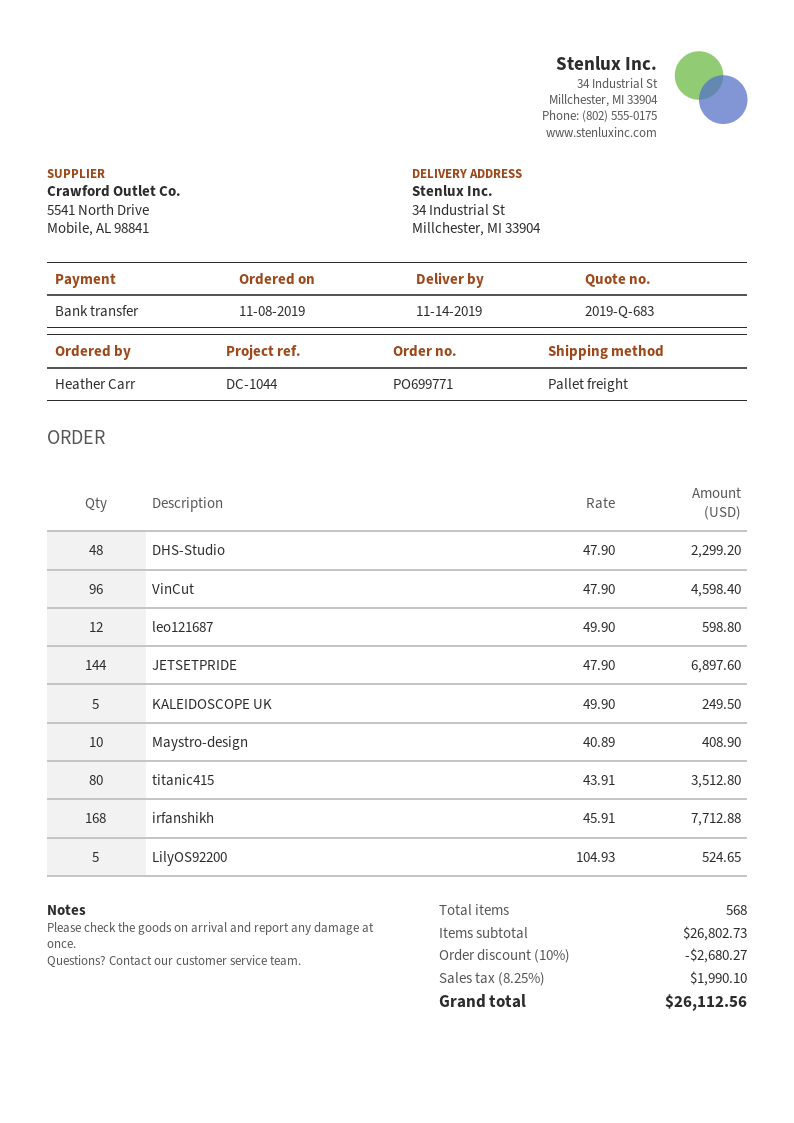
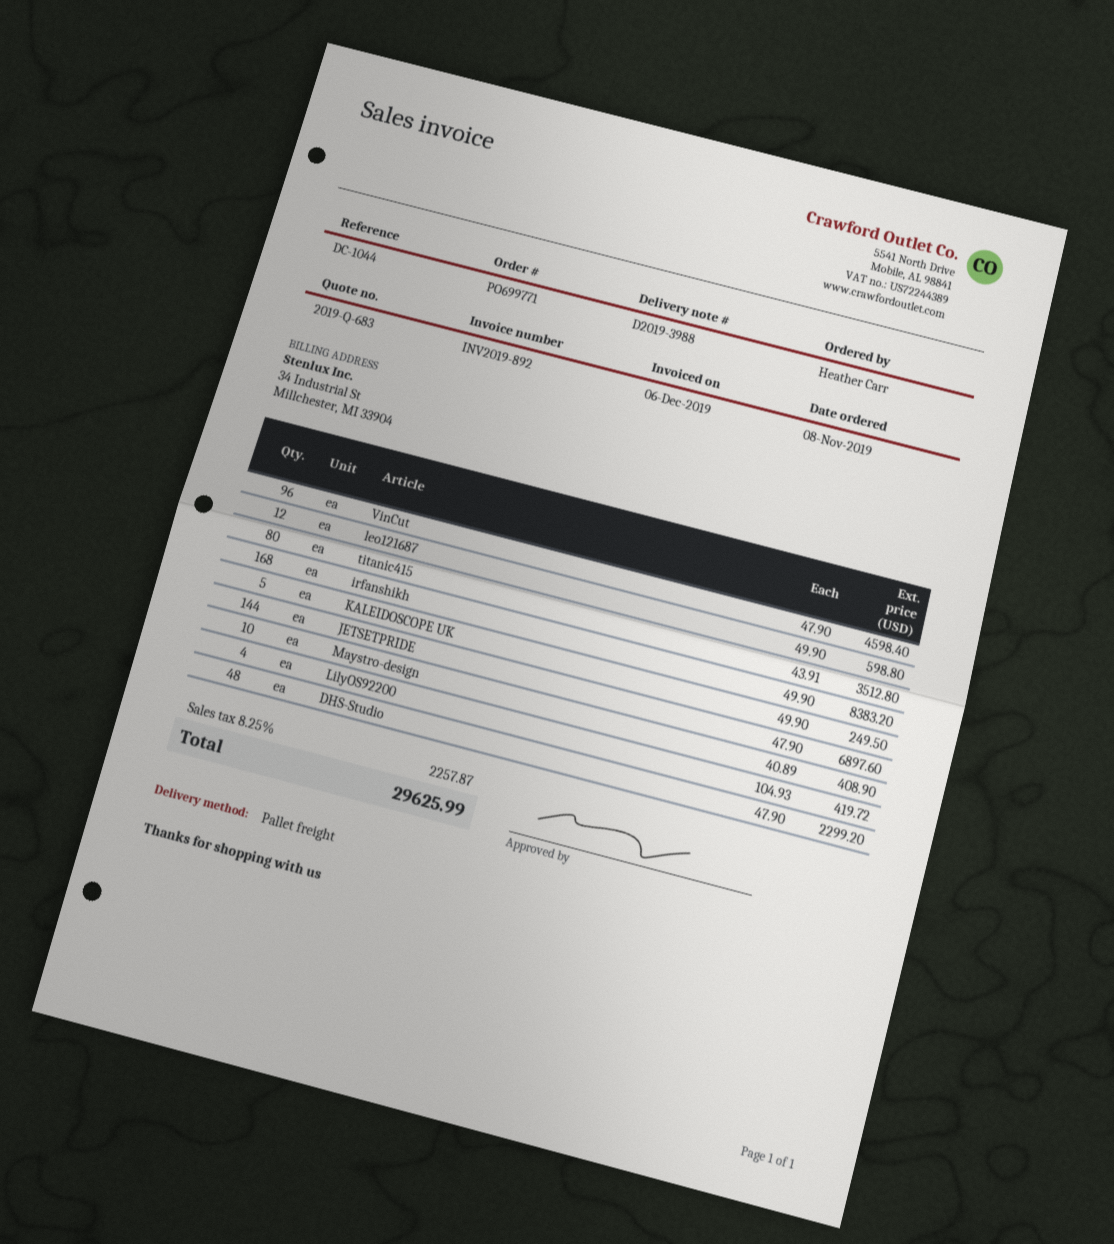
irfanshikh: 168 x 45.91 = 7712.88 -> 168 x 49.90 = 8383.20
LilyOS92200: 5 x 104.93 = 524.65 -> 4 x 104.93 = 419.72
discount: 10% = 2680.27 -> none
tax: 8.25% = 1990.10 -> 8.25% = 2257.87
total: 26112.56 -> 29625.99

